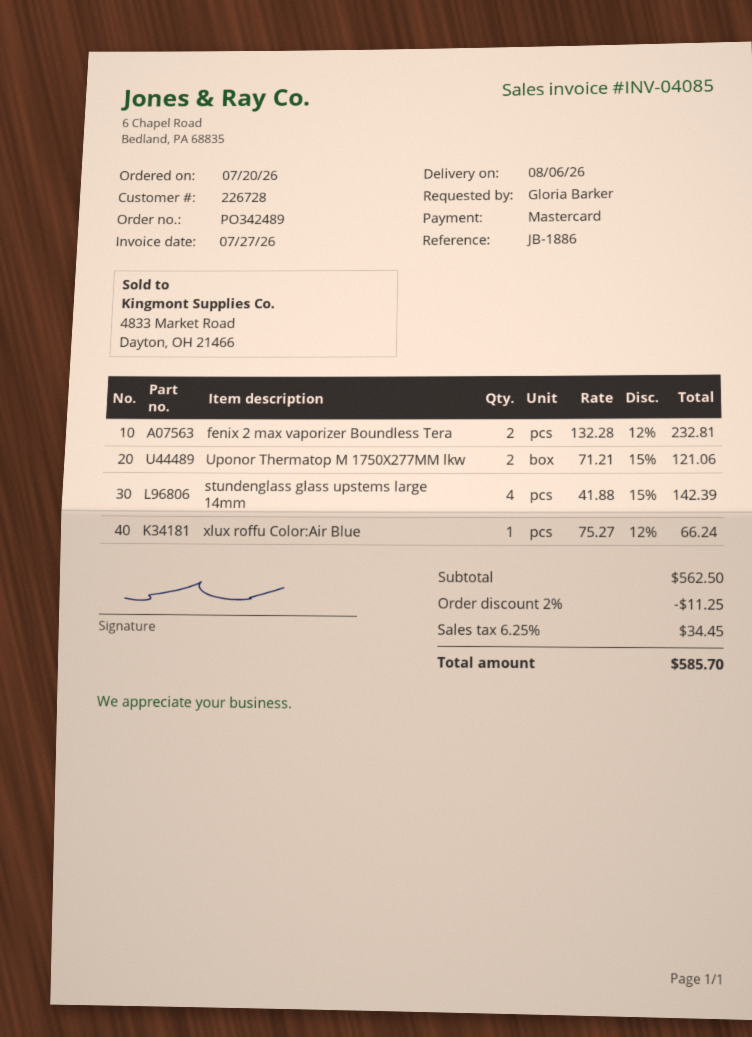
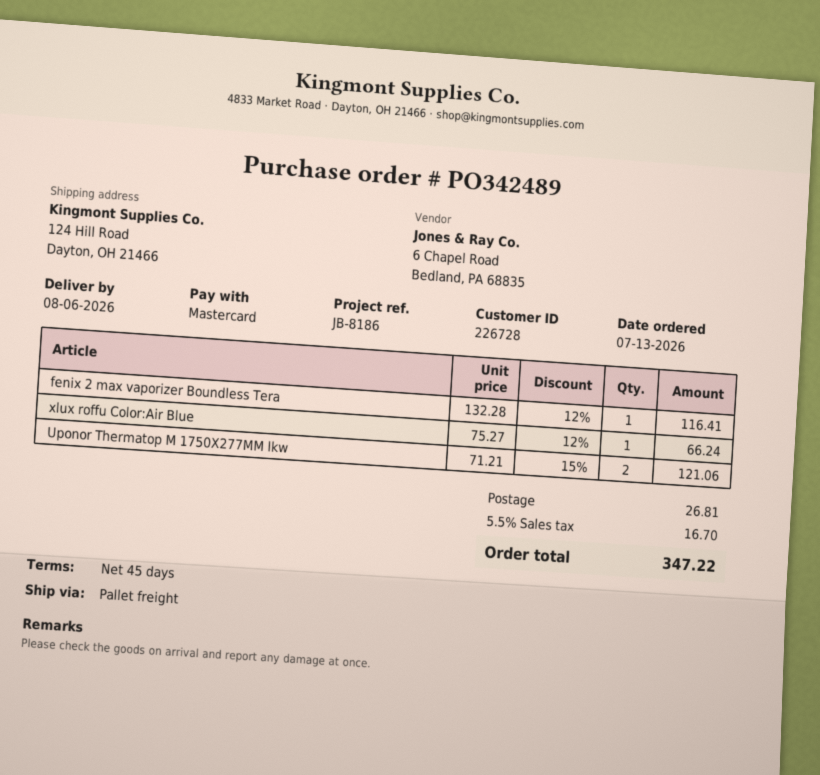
order date: 2026-07-20 -> 2026-07-13
reference: JB-1886 -> JB-8186
fenix 2 max vaporizer Boundless Tera: 2 x 132.28 - 12% = 232.81 -> 1 x 132.28 - 12% = 116.41
stundenglass glass upstems large 14mm: 4 x 41.88 - 15% = 142.39 -> none
discount: 2% = 11.25 -> none
shipping: none -> 26.81
tax: 6.25% = 34.45 -> 5.5% = 16.70
total: 585.70 -> 347.22

